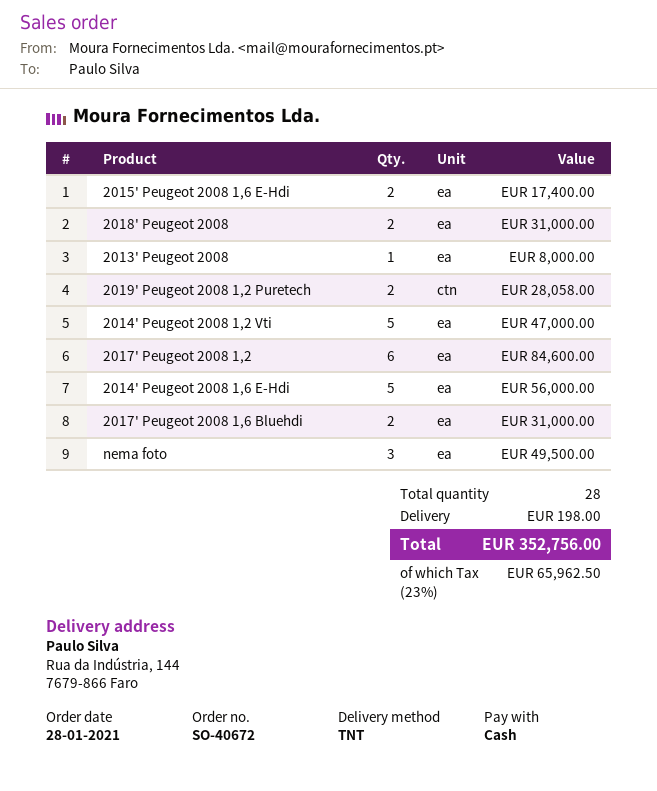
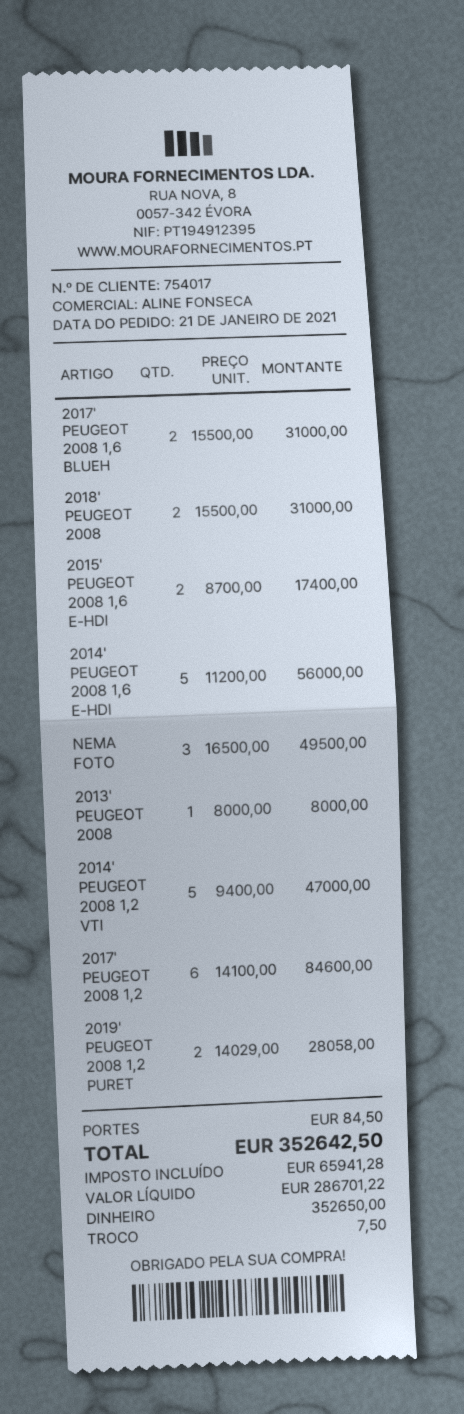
order date: 2021-01-28 -> 2021-01-21
shipping: 198.00 -> 84.50
tax: 65962.50 -> 65941.28
total: 352756.00 -> 352642.50

